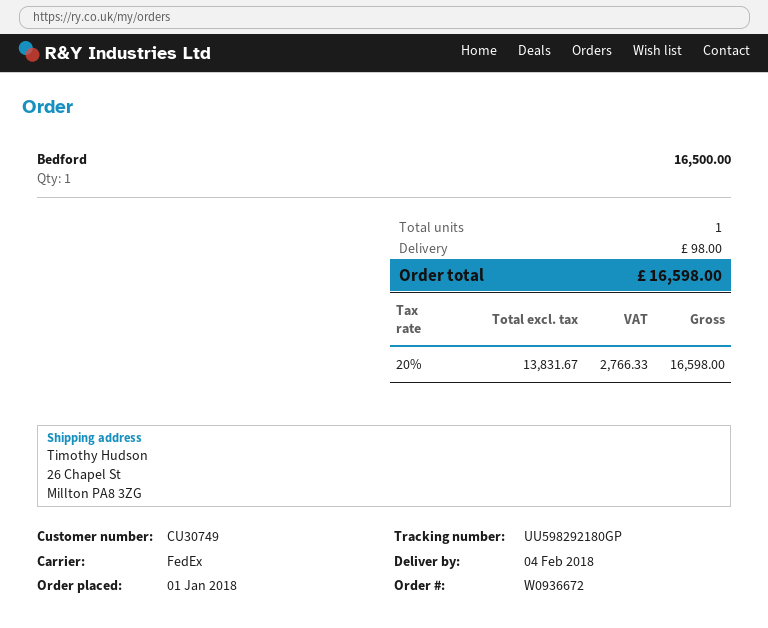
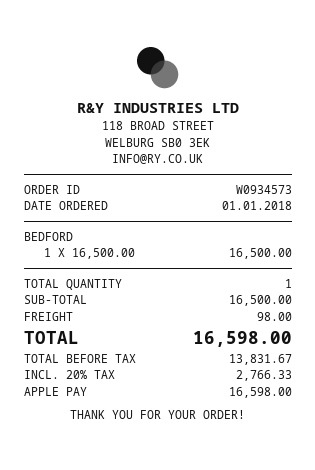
order number: W0936672 -> W0934573

